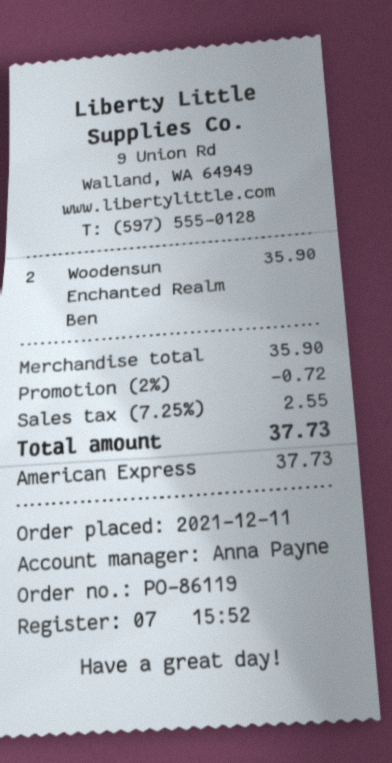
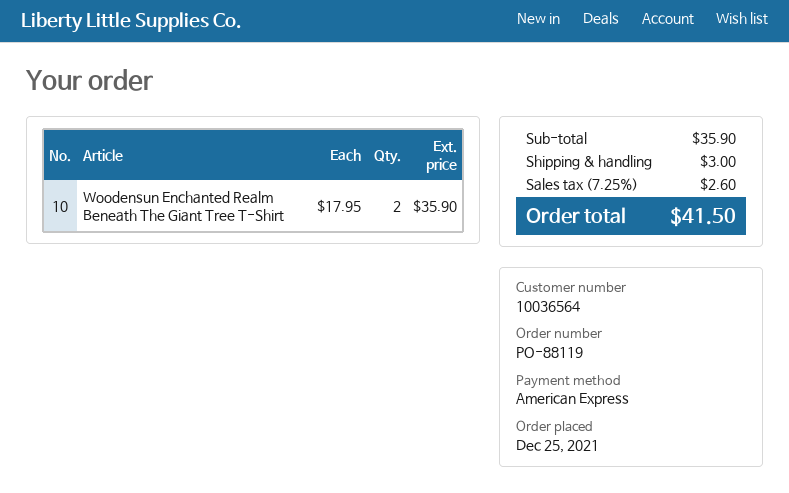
order number: PO-86119 -> PO-88119
order date: 2021-12-11 -> 2021-12-25
discount: 2% = 0.72 -> none
shipping: none -> 3.00
tax: 7.25% = 2.55 -> 7.25% = 2.60
total: 37.73 -> 41.50

